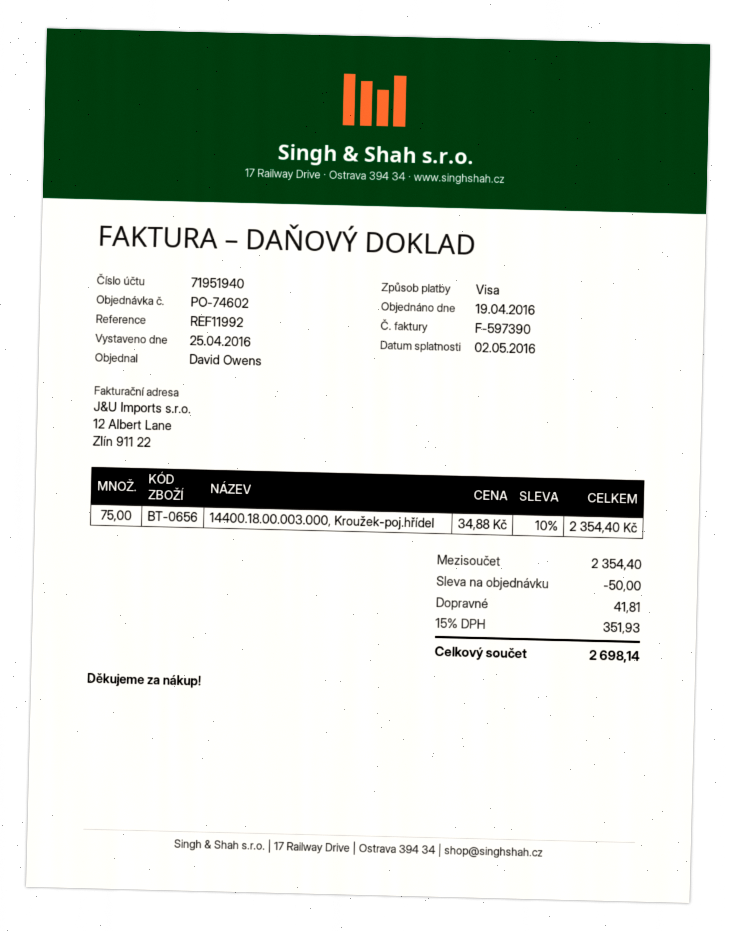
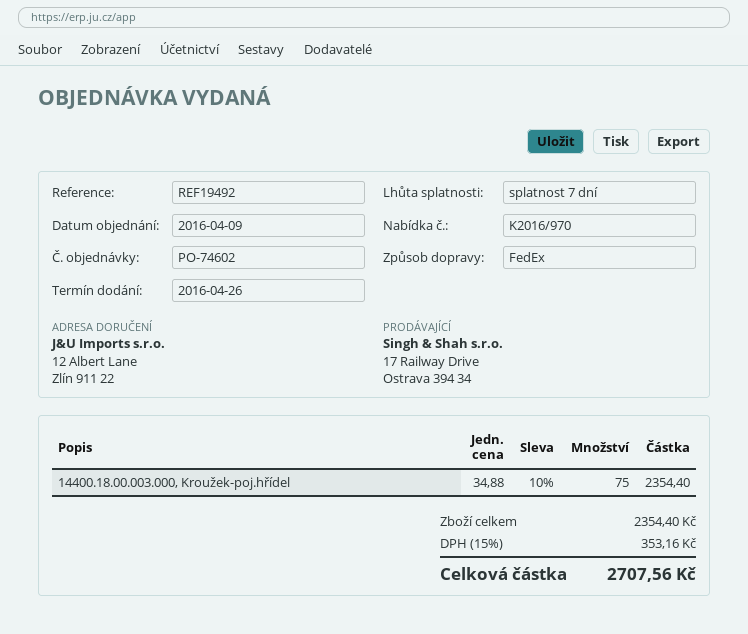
order date: 2016-04-19 -> 2016-04-09
reference: REF11992 -> REF19492
discount: 50.00 -> none
shipping: 41.81 -> none
tax: 15% = 351.93 -> 15% = 353.16
total: 2698.14 -> 2707.56

